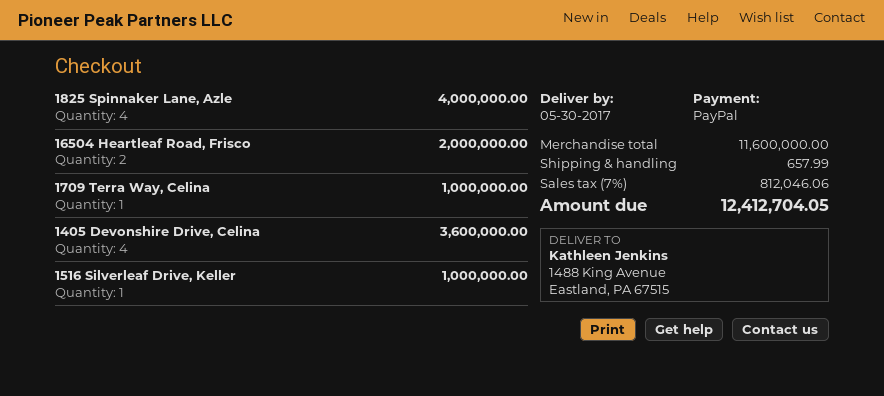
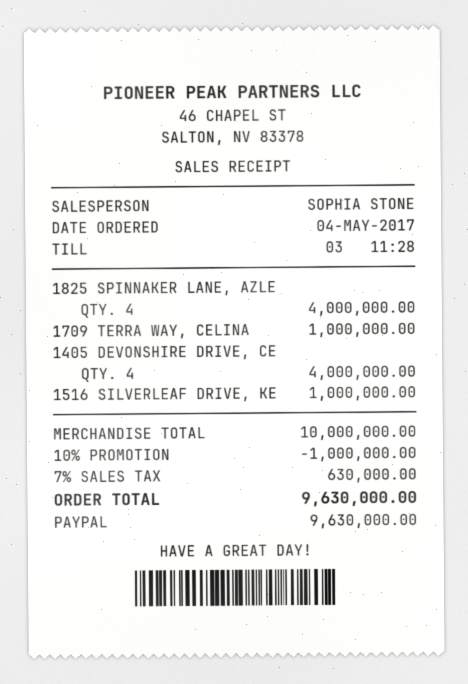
16504 Heartleaf Road, Frisco: 2 for 2000000.00 -> none
1405 Devonshire Drive, Celina: 4 for 3600000.00 -> 4 for 4000000.00
subtotal: 11600000.00 -> 10000000.00
discount: none -> 10% = 1000000.00
shipping: 657.99 -> none
tax: 7% = 812046.06 -> 7% = 630000.00
total: 12412704.05 -> 9630000.00

